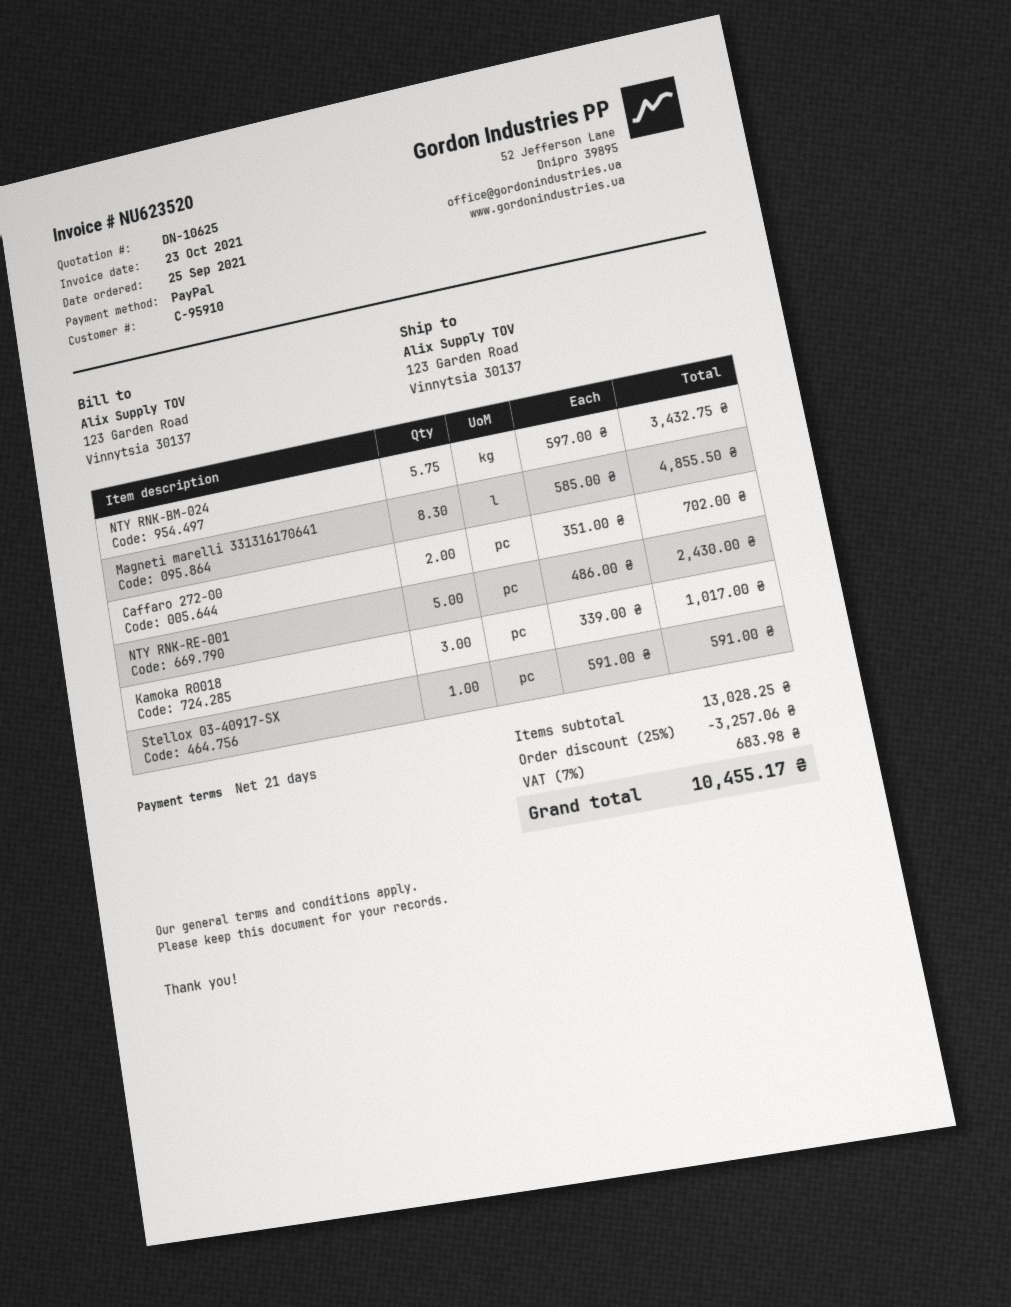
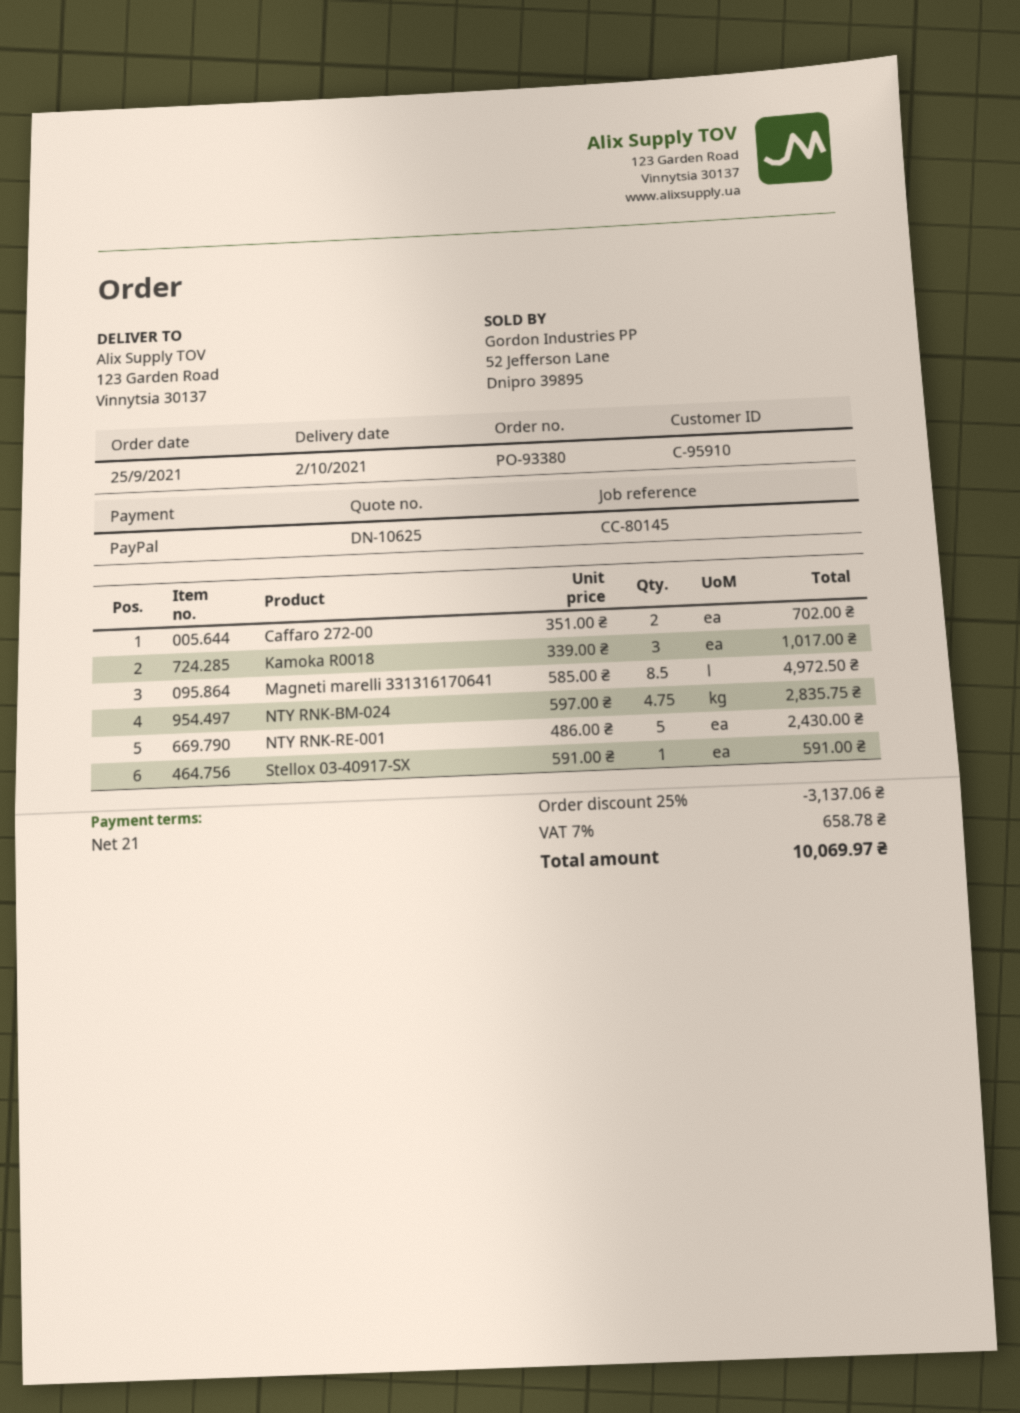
NTY RNK-BM-024: 5.75 x 597.00 = 3432.75 -> 4.75 x 597.00 = 2835.75
Magneti marelli 331316170641: 8.3 x 585.00 = 4855.50 -> 8.5 x 585.00 = 4972.50
discount: 25% = 3257.06 -> 25% = 3137.06
tax: 7% = 683.98 -> 7% = 658.78
total: 10455.17 -> 10069.97

